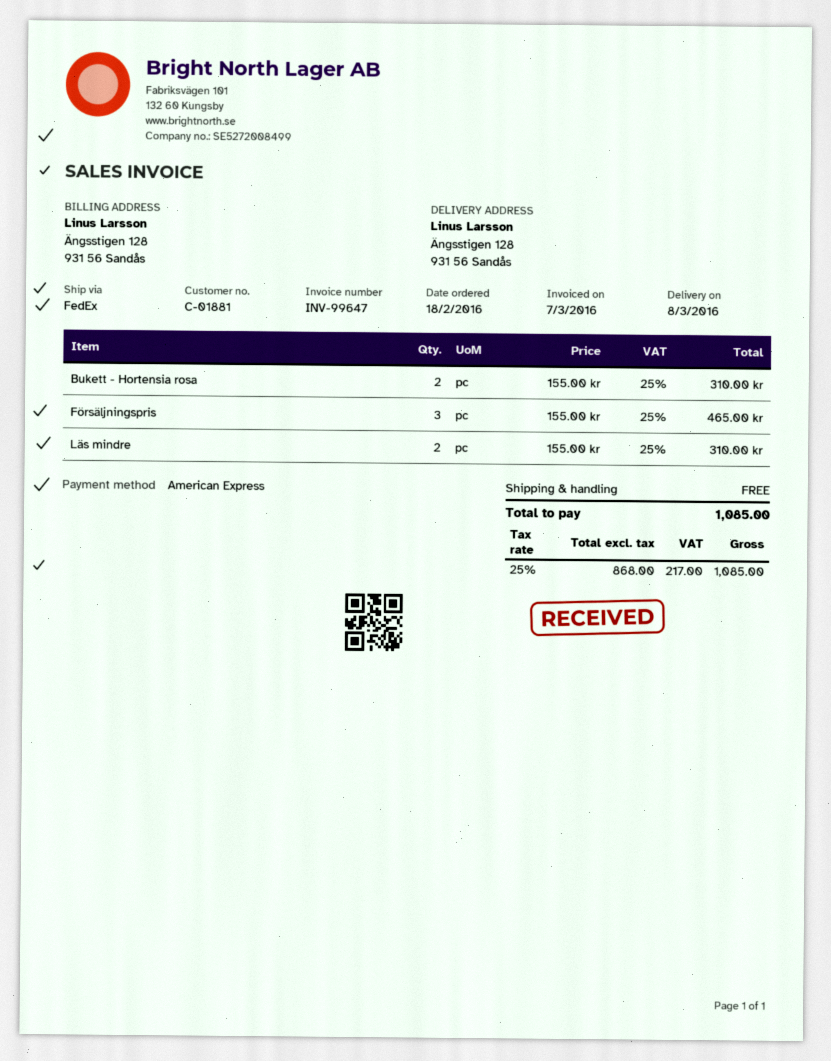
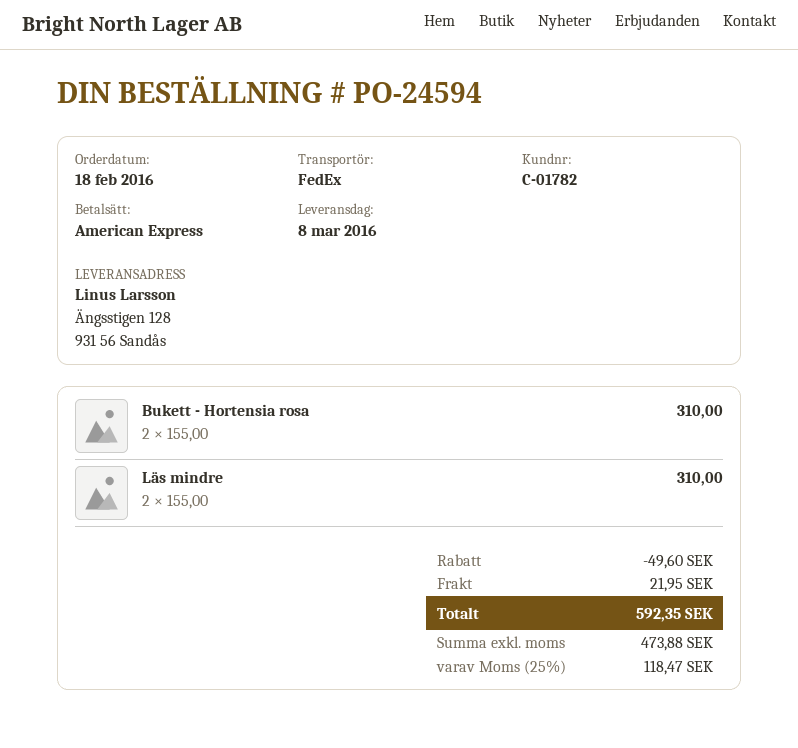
customer number: C-01881 -> C-01782
Försäljningspris: 3 x 155.00 = 465.00 -> none
discount: none -> 49.60
shipping: 0.00 -> 21.95
net: 868.00 -> 473.88
tax: 25% = 217.00 -> 25% = 118.47
total: 1085.00 -> 592.35

